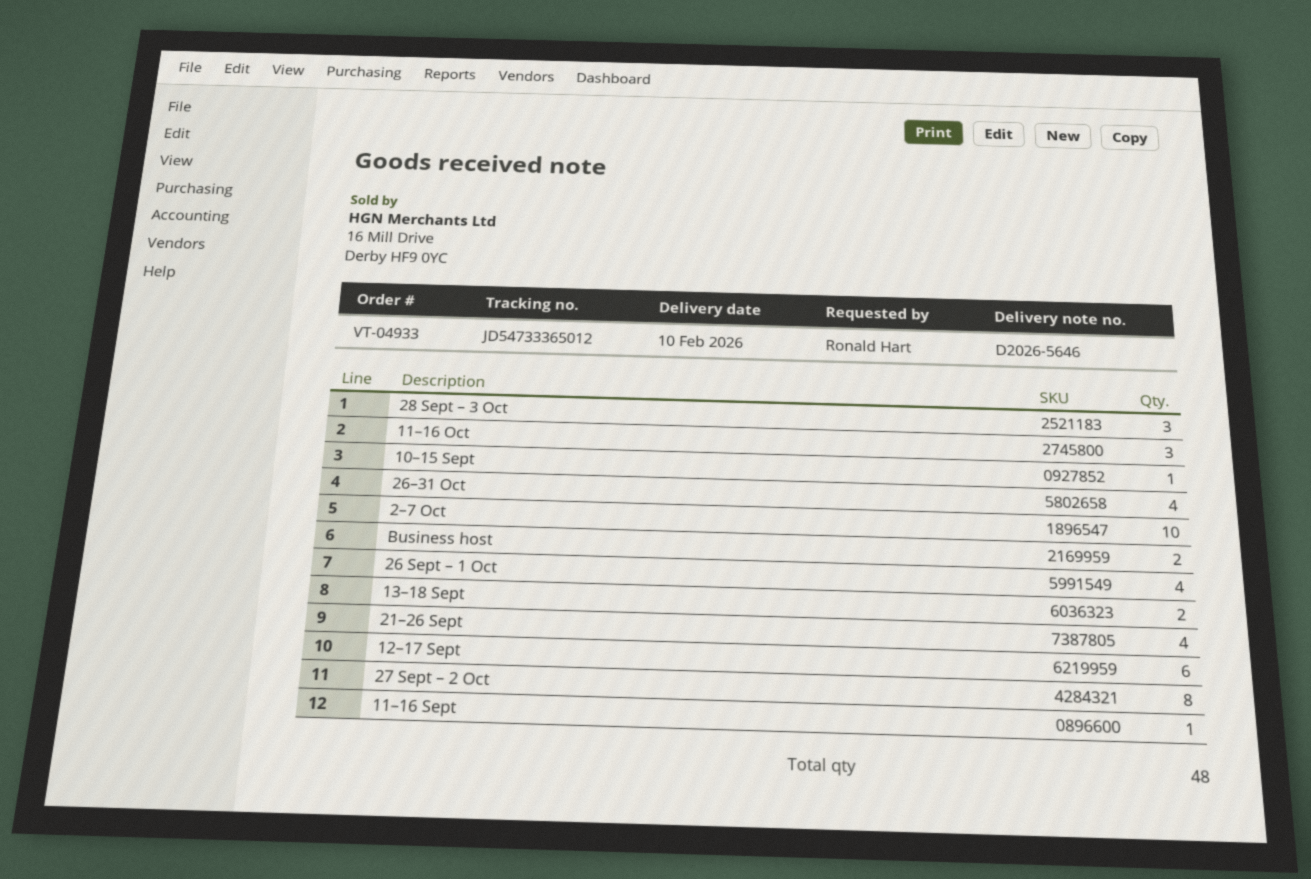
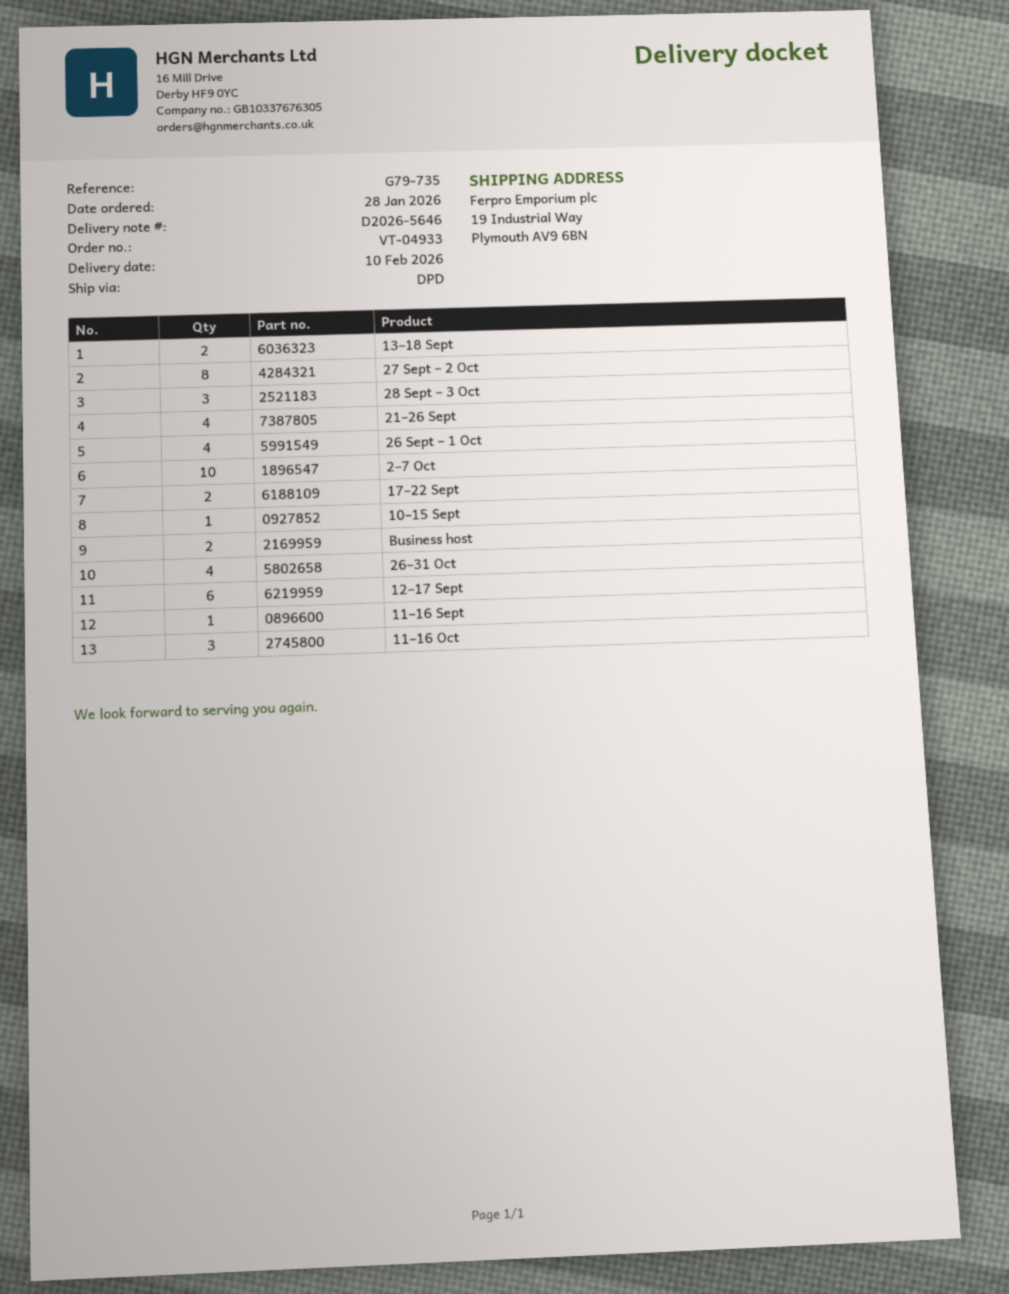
17–22 Sept: none -> 2

